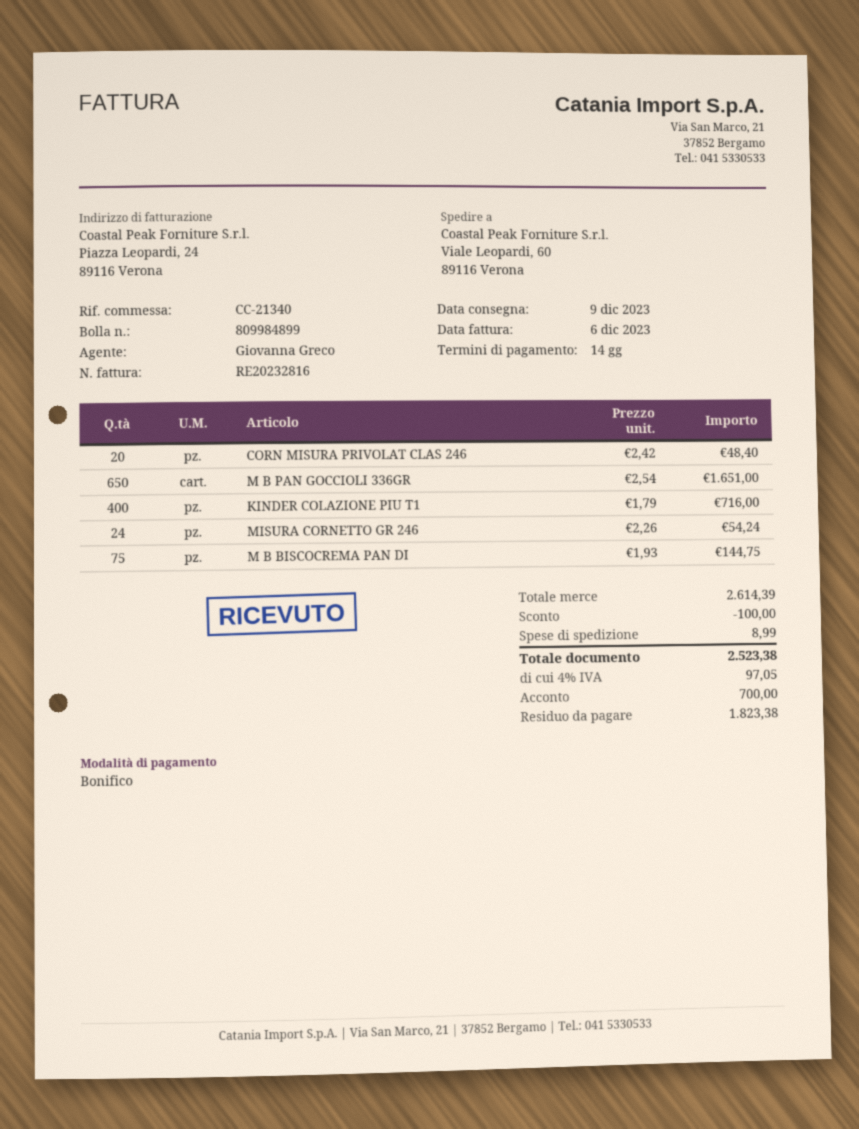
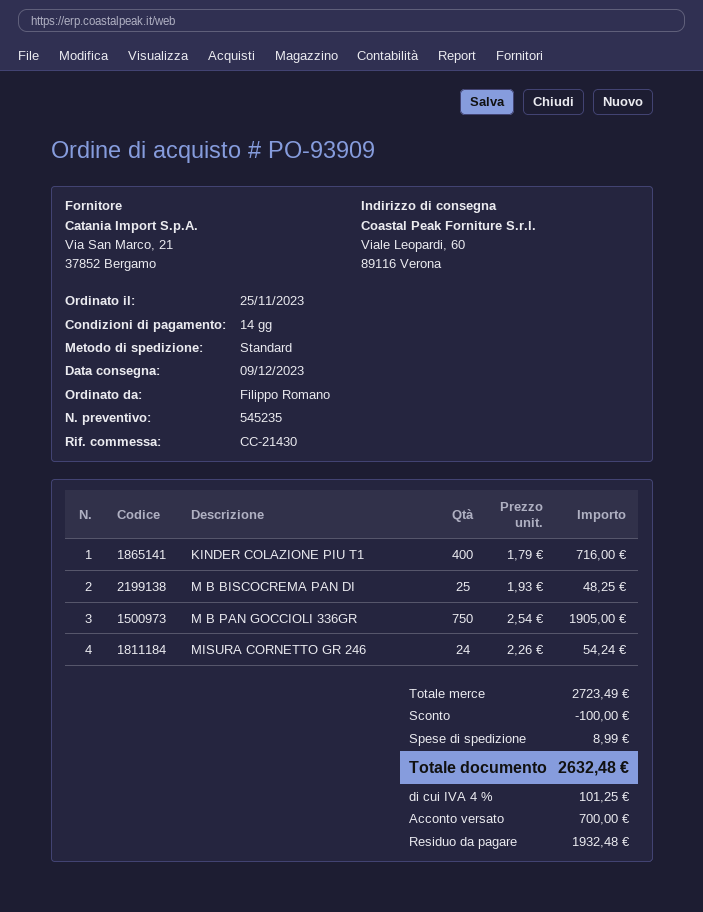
reference: CC-21340 -> CC-21430
CORN MISURA PRIVOLAT CLAS 246: 20 x 2.42 = 48.40 -> none
M B PAN GOCCIOLI 336GR: 650 x 2.54 = 1651.00 -> 750 x 2.54 = 1905.00
M B BISCOCREMA PAN DI: 75 x 1.93 = 144.75 -> 25 x 1.93 = 48.25
subtotal: 2614.39 -> 2723.49
tax: 4% = 97.05 -> 4% = 101.25
total: 2523.38 -> 2632.48
balance: 1823.38 -> 1932.48

